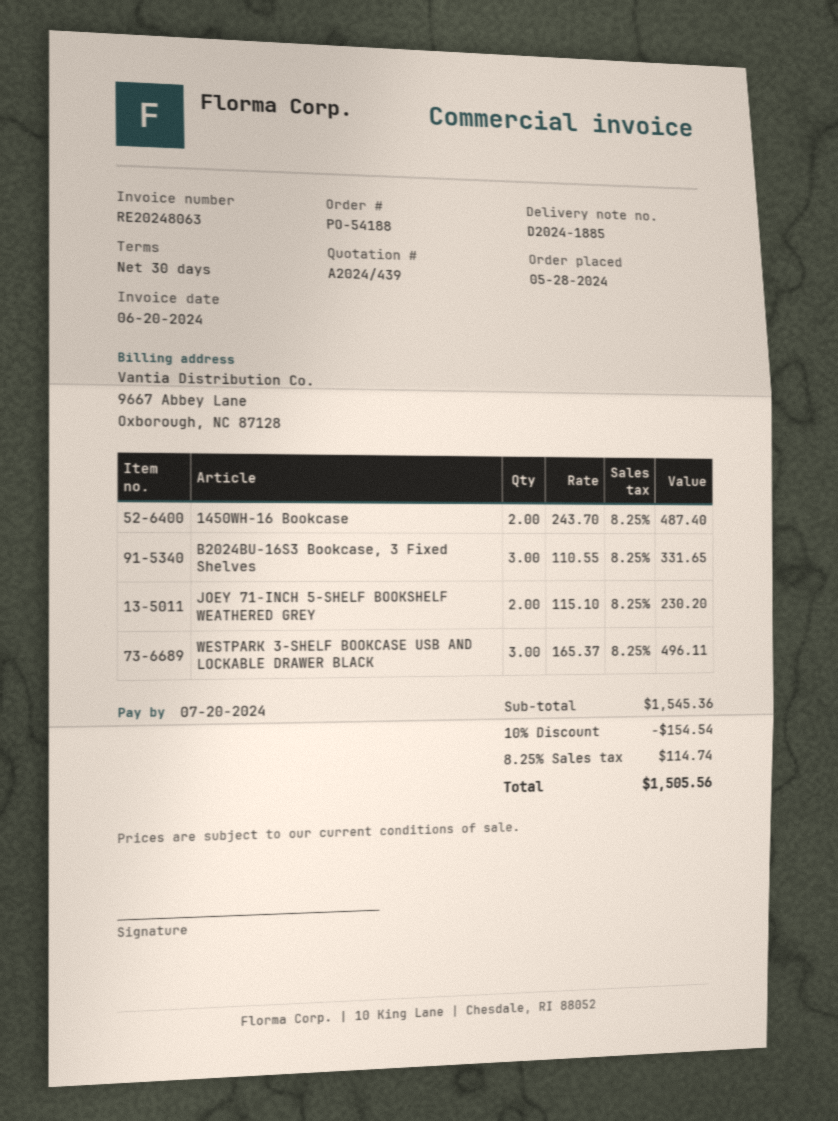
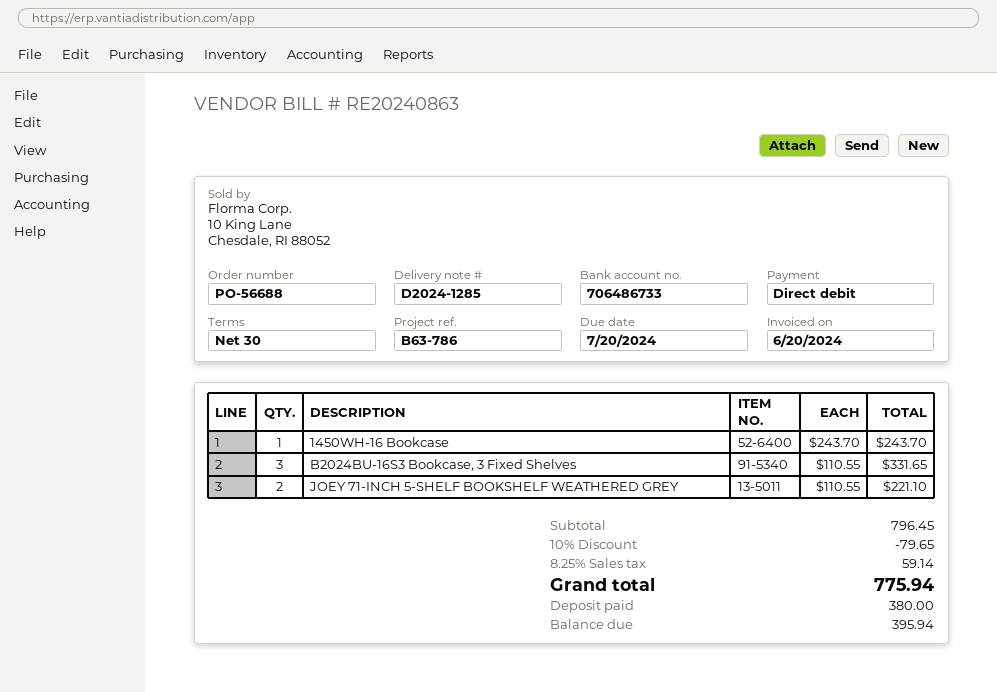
order number: PO-54188 -> PO-56688
delivery note number: D2024-1885 -> D2024-1285
invoice number: RE20248063 -> RE20240863
1450WH-16 Bookcase: 2 x 243.70 = 487.40 -> 1 x 243.70 = 243.70
JOEY 71-INCH 5-SHELF BOOKSHELF WEATHERED GREY: 2 x 115.10 = 230.20 -> 2 x 110.55 = 221.10
WESTPARK 3-SHELF BOOKCASE USB AND LOCKABLE DRAWER BLACK: 3 x 165.37 = 496.11 -> none
subtotal: 1545.36 -> 796.45
discount: 10% = 154.54 -> 10% = 79.65
tax: 8.25% = 114.74 -> 8.25% = 59.14
total: 1505.56 -> 775.94

